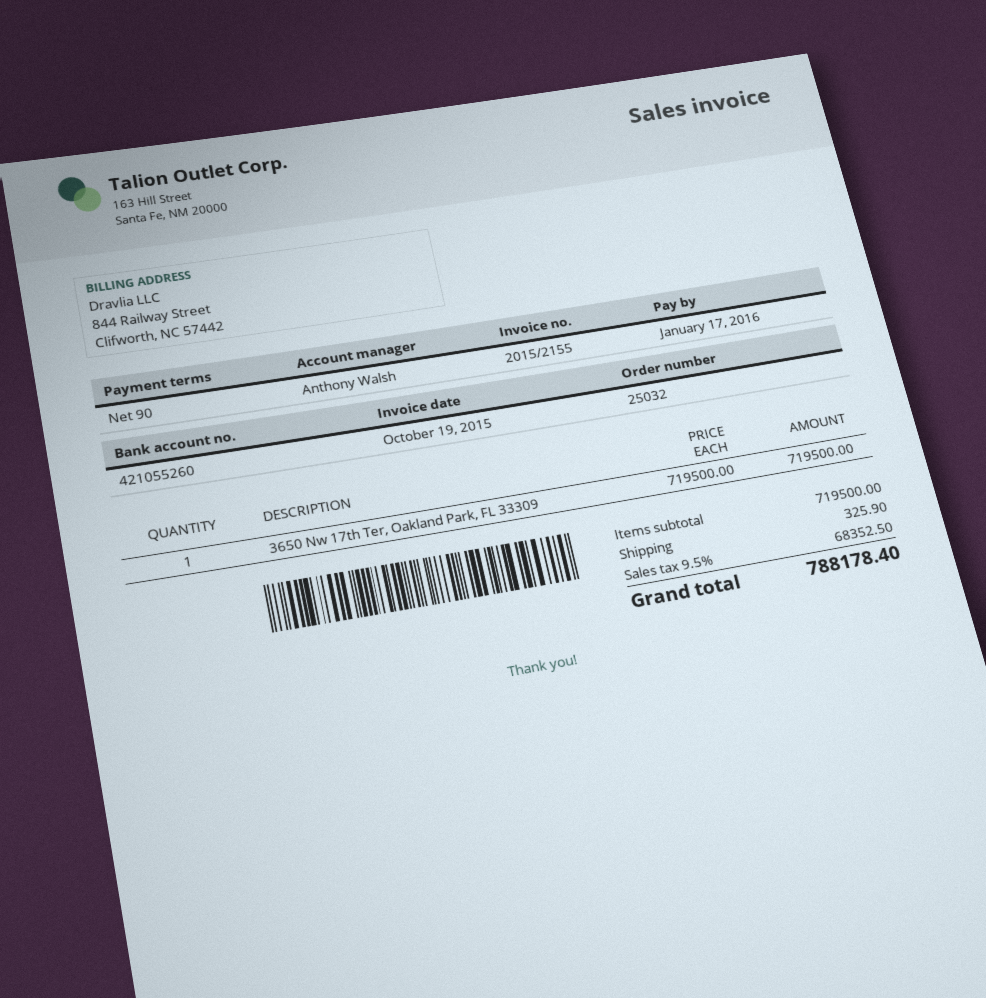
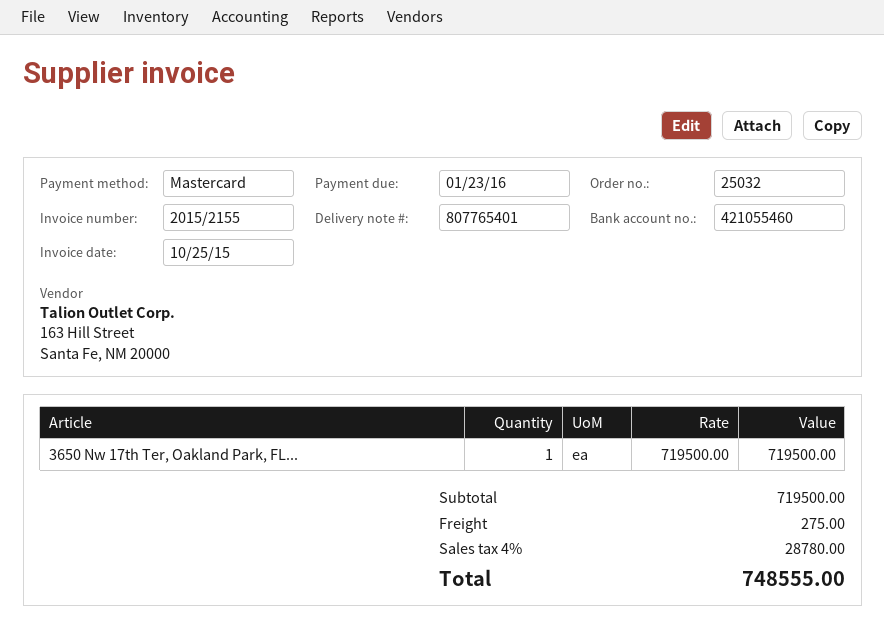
invoice date: 2015-10-19 -> 2015-10-25
due date: 2016-01-17 -> 2016-01-23
bank account: 421055260 -> 421055460
shipping: 325.90 -> 275.00
tax: 9.5% = 68352.50 -> 4% = 28780.00
total: 788178.40 -> 748555.00

